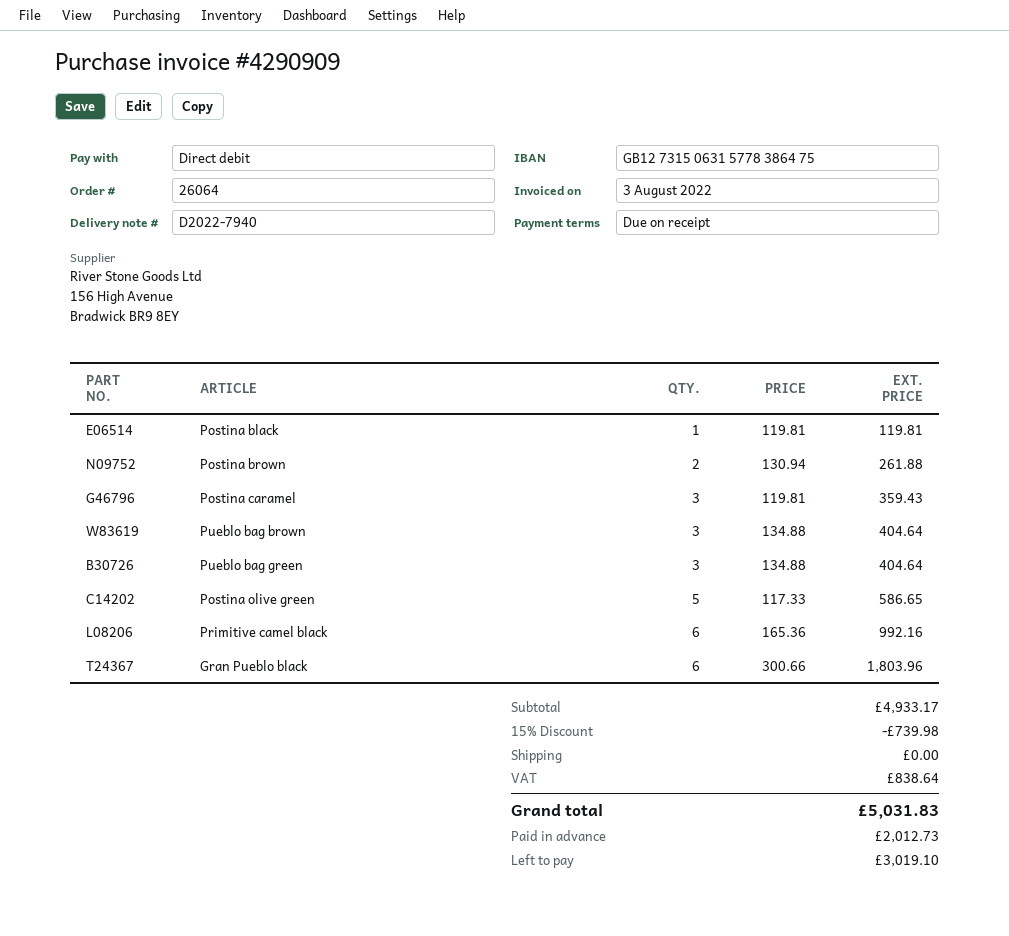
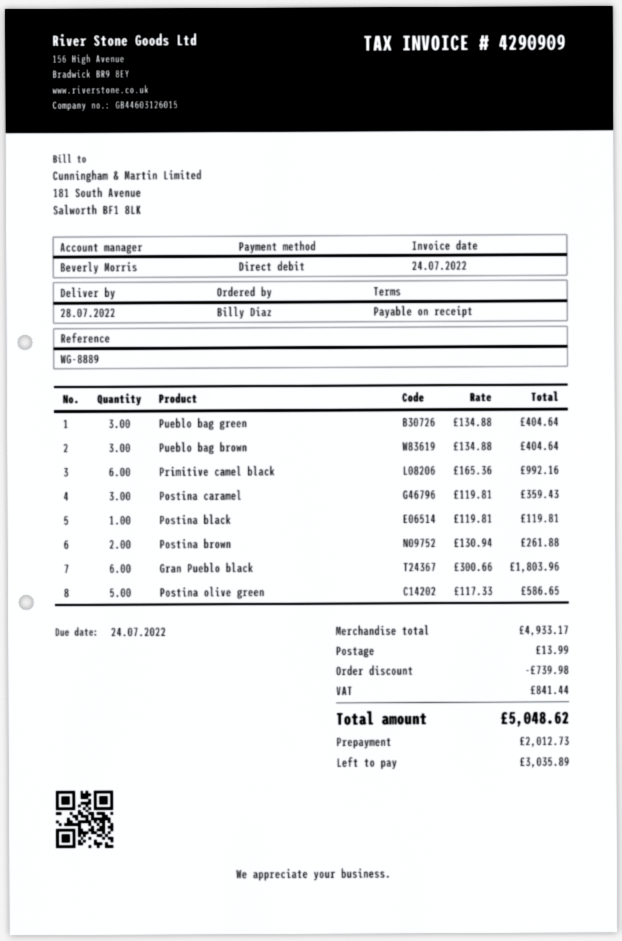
invoice date: 2022-08-03 -> 2022-07-24
shipping: 0.00 -> 13.99
tax: 838.64 -> 841.44
total: 5031.83 -> 5048.62
balance: 3019.10 -> 3035.89

